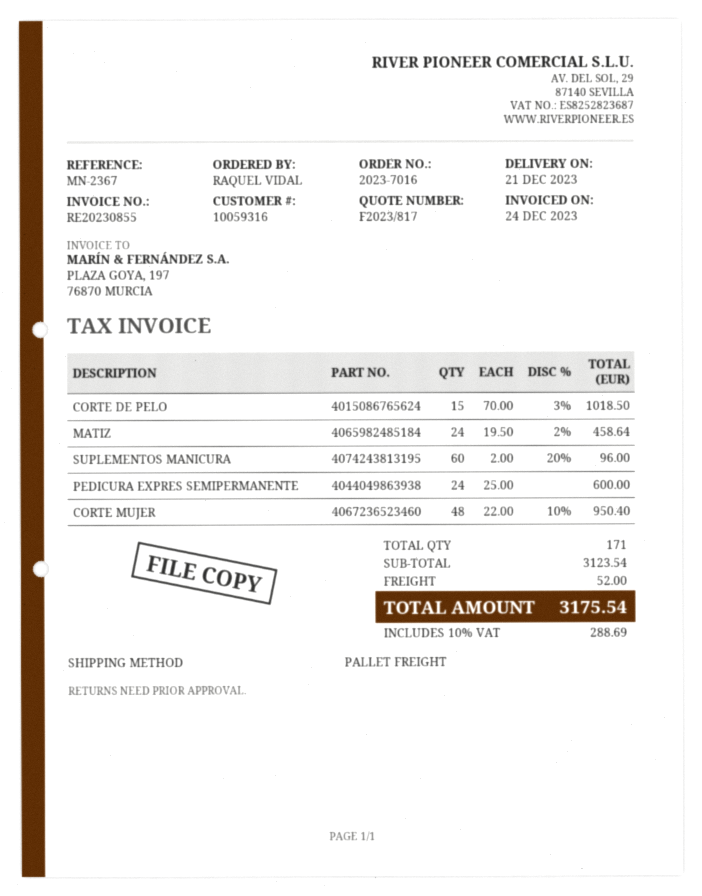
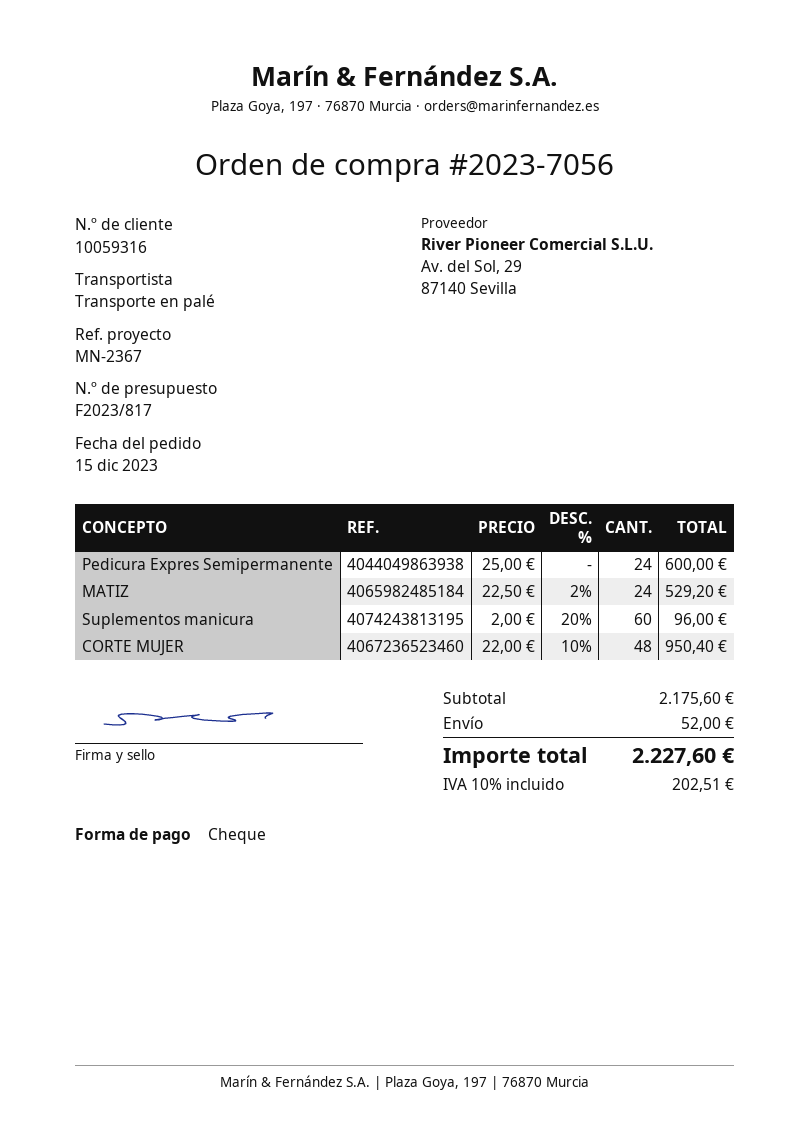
order number: 2023-7016 -> 2023-7056
CORTE DE PELO: 15 x 70.00 - 3% = 1018.50 -> none
MATIZ: 24 x 19.50 - 2% = 458.64 -> 24 x 22.50 - 2% = 529.20
subtotal: 3123.54 -> 2175.60
tax: 10% = 288.69 -> 10% = 202.51
total: 3175.54 -> 2227.60

